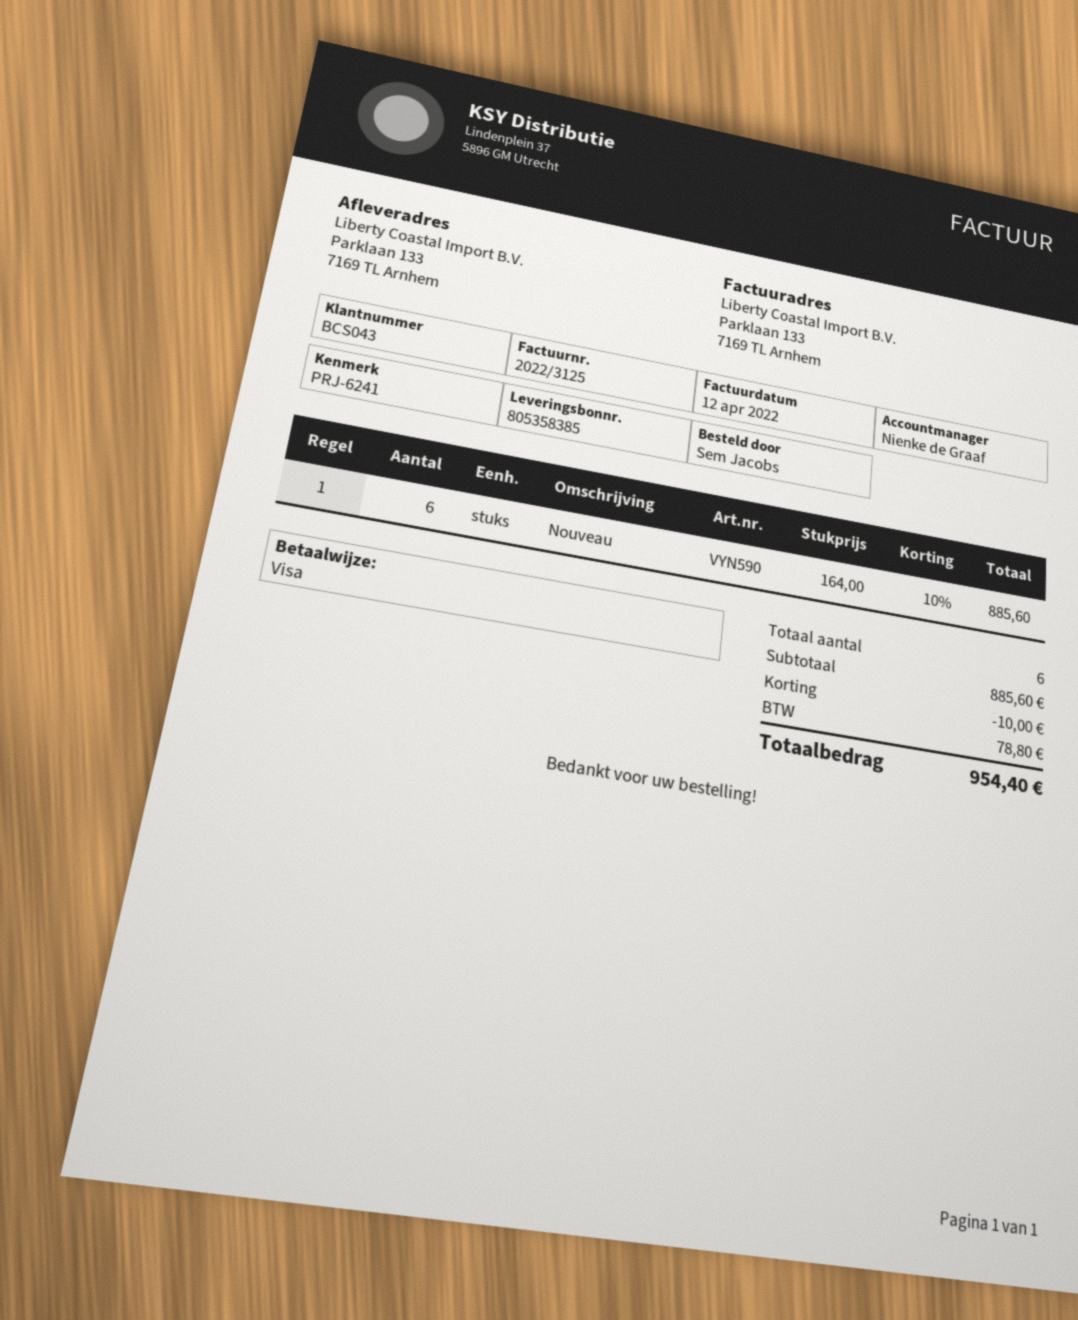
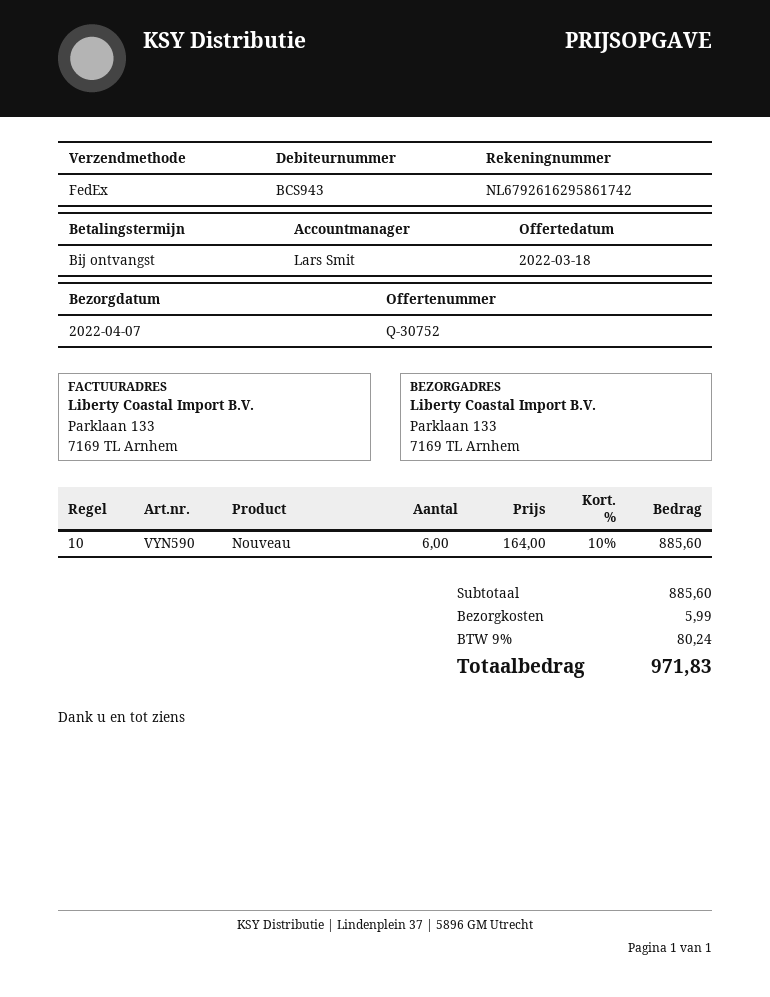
customer number: BCS043 -> BCS943
sales rep: Nienke de Graaf -> Lars Smit
discount: 10.00 -> none
shipping: none -> 5.99
tax: 78.80 -> 80.24
total: 954.40 -> 971.83

